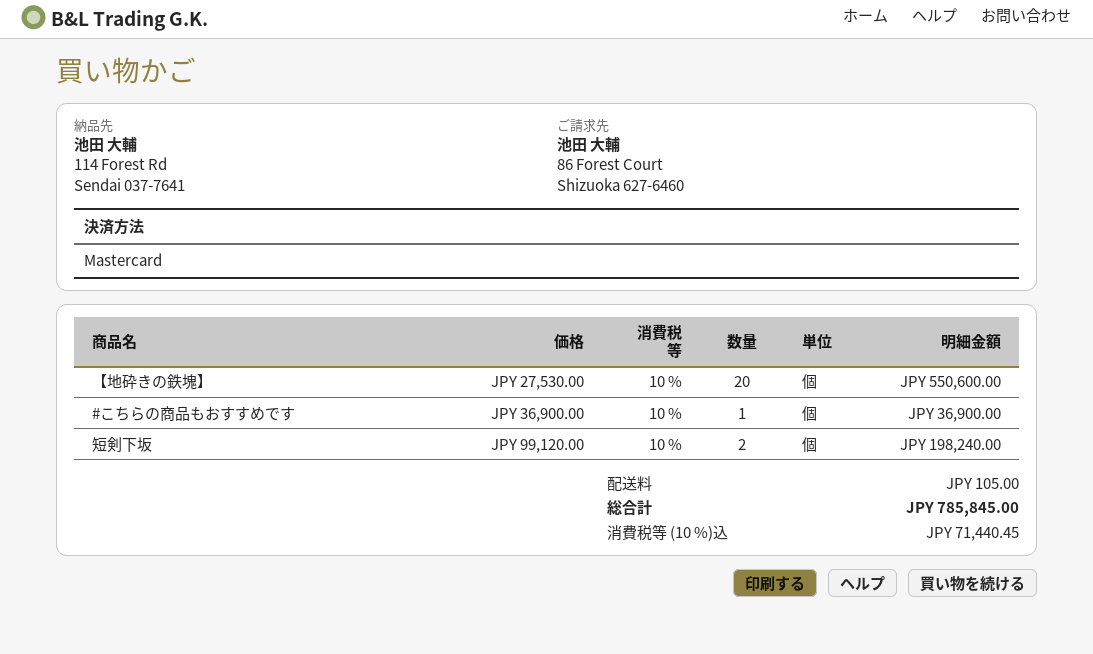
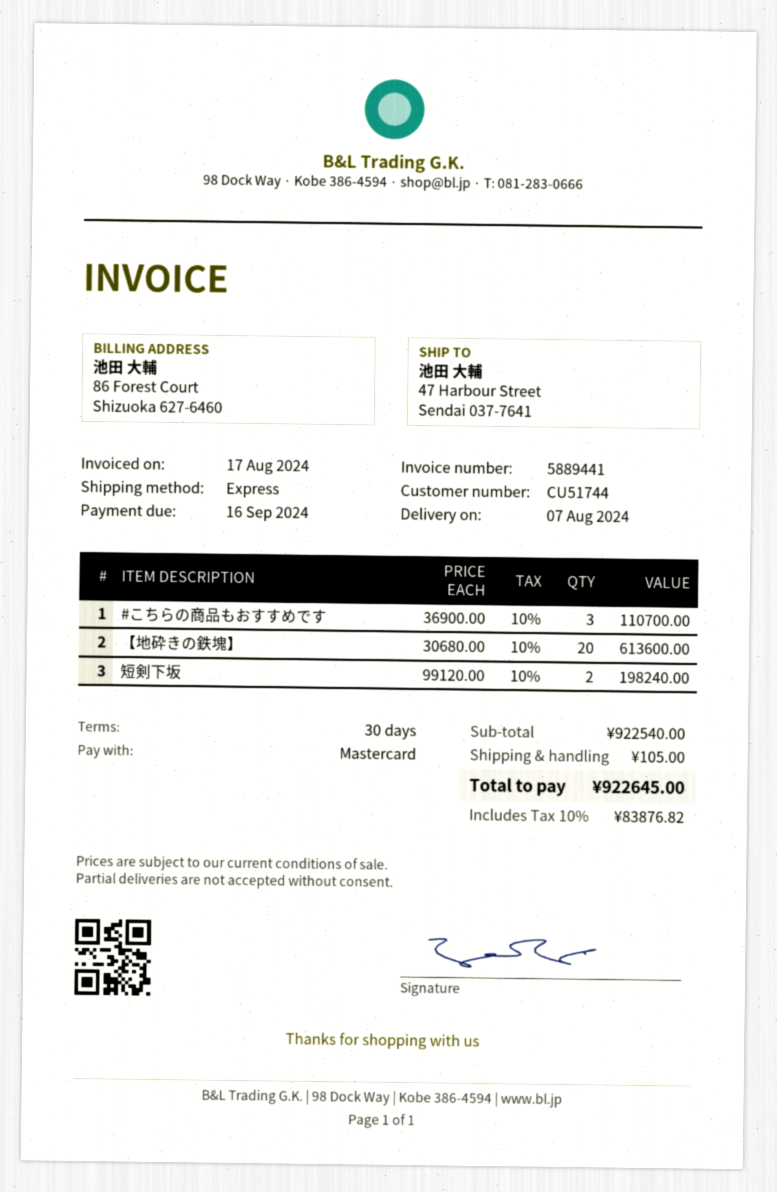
ship to: 114 Forest Rd, Sendai 037-7641 -> 47 Harbour Street, Sendai 037-7641
【地砕きの鉄塊】: 20 x 27530.00 = 550600.00 -> 20 x 30680.00 = 613600.00
#こちらの商品もおすすめです: 1 x 36900.00 = 36900.00 -> 3 x 36900.00 = 110700.00
tax: 10% = 71440.45 -> 10% = 83876.82
total: 785845.00 -> 922645.00

